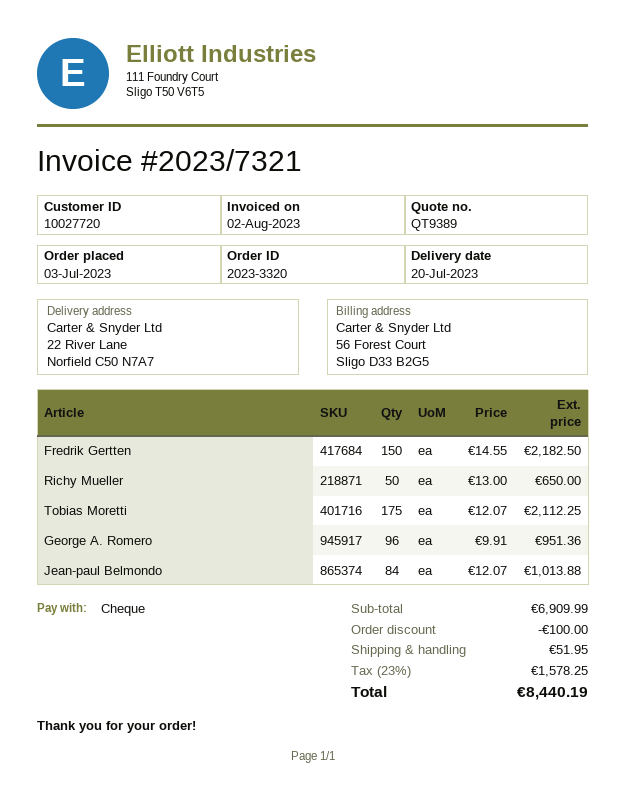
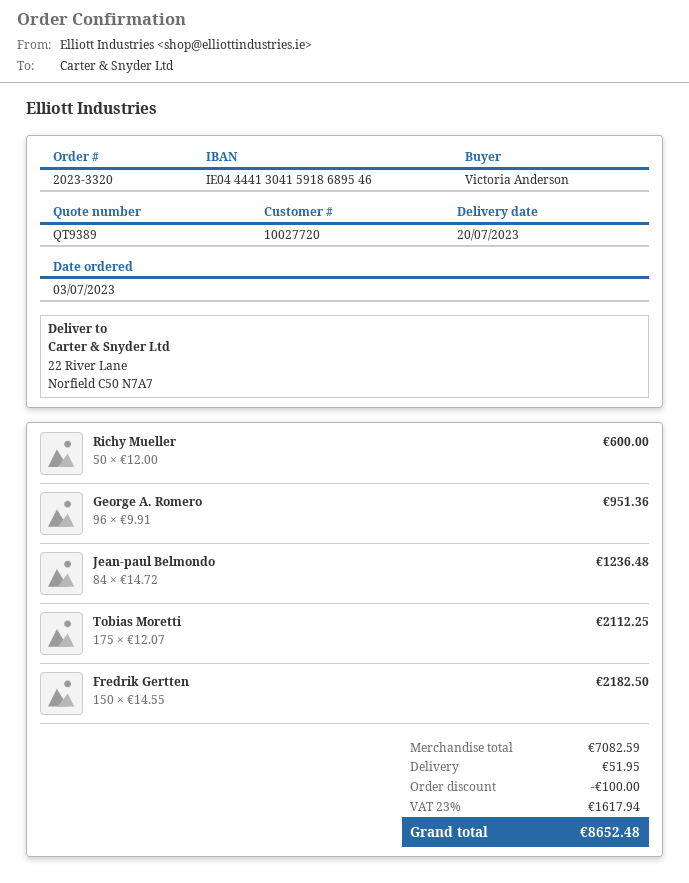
Richy Mueller: 50 x 13.00 = 650.00 -> 50 x 12.00 = 600.00
Jean-paul Belmondo: 84 x 12.07 = 1013.88 -> 84 x 14.72 = 1236.48
subtotal: 6909.99 -> 7082.59
tax: 23% = 1578.25 -> 23% = 1617.94
total: 8440.19 -> 8652.48

